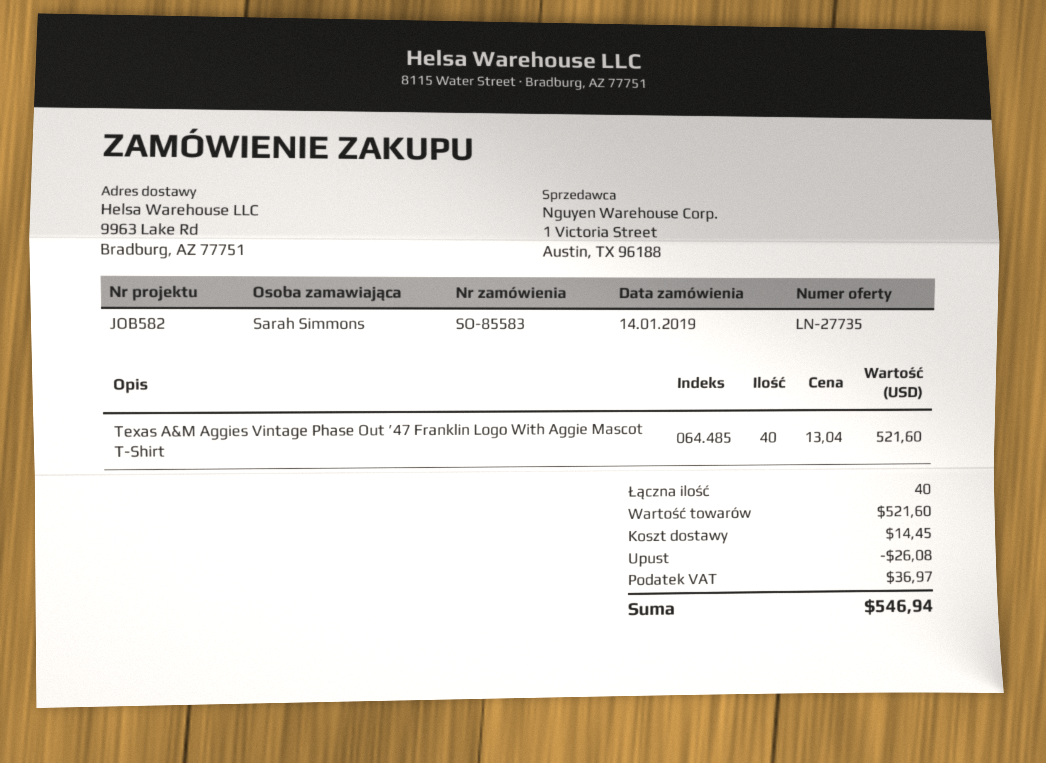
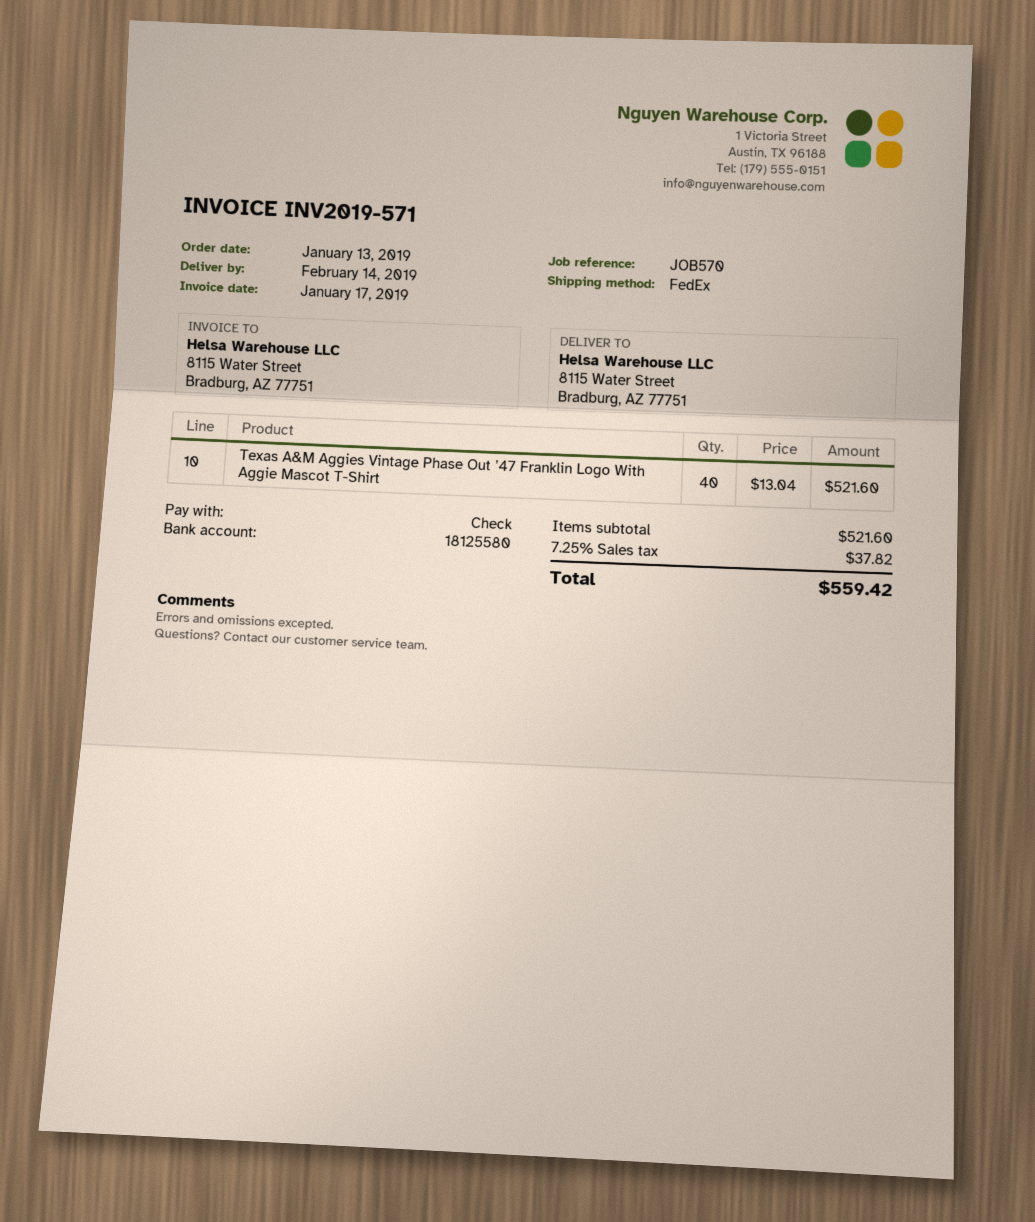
order date: 2019-01-14 -> 2019-01-13
reference: JOB582 -> JOB570
ship to: 9963 Lake Rd, Bradburg, AZ 77751 -> 8115 Water Street, Bradburg, AZ 77751
discount: 26.08 -> none
shipping: 14.45 -> none
tax: 36.97 -> 37.82
total: 546.94 -> 559.42

